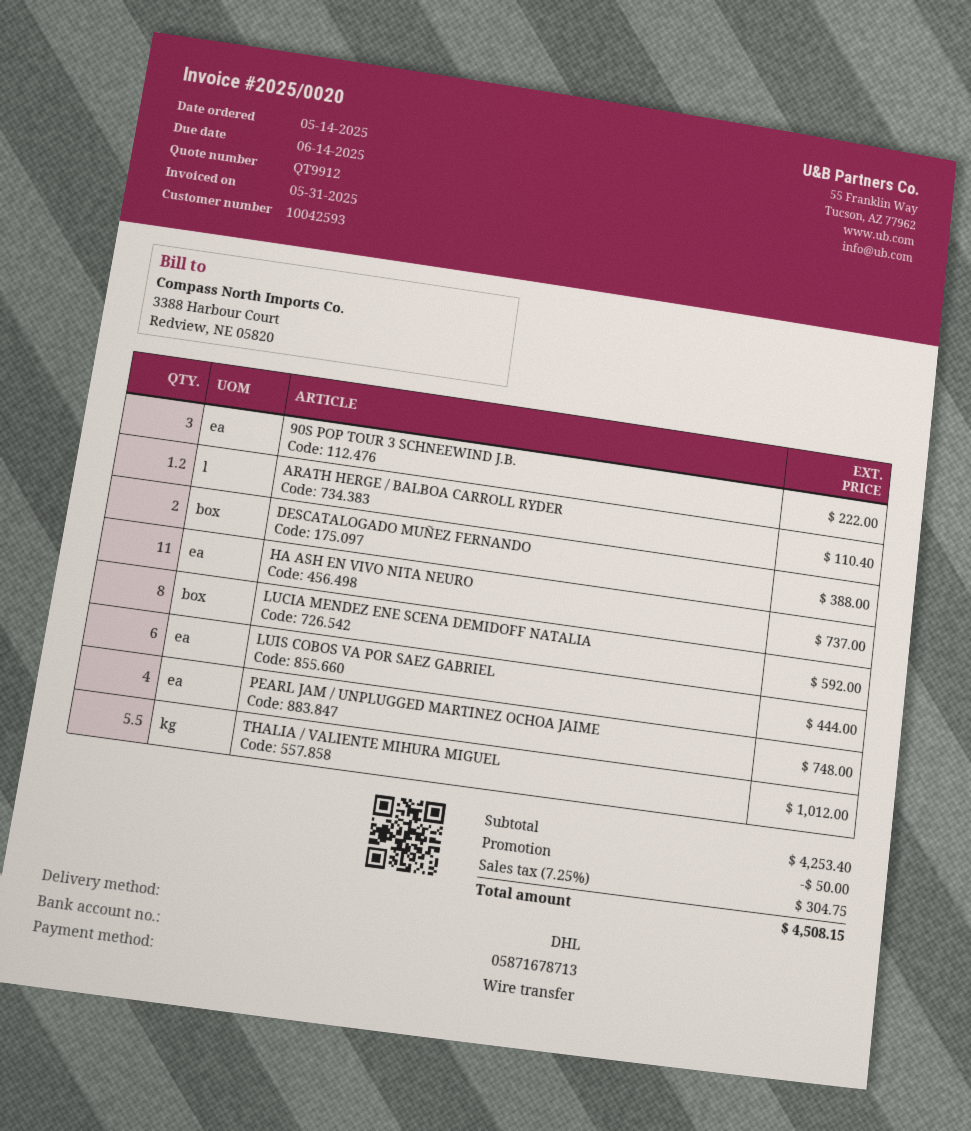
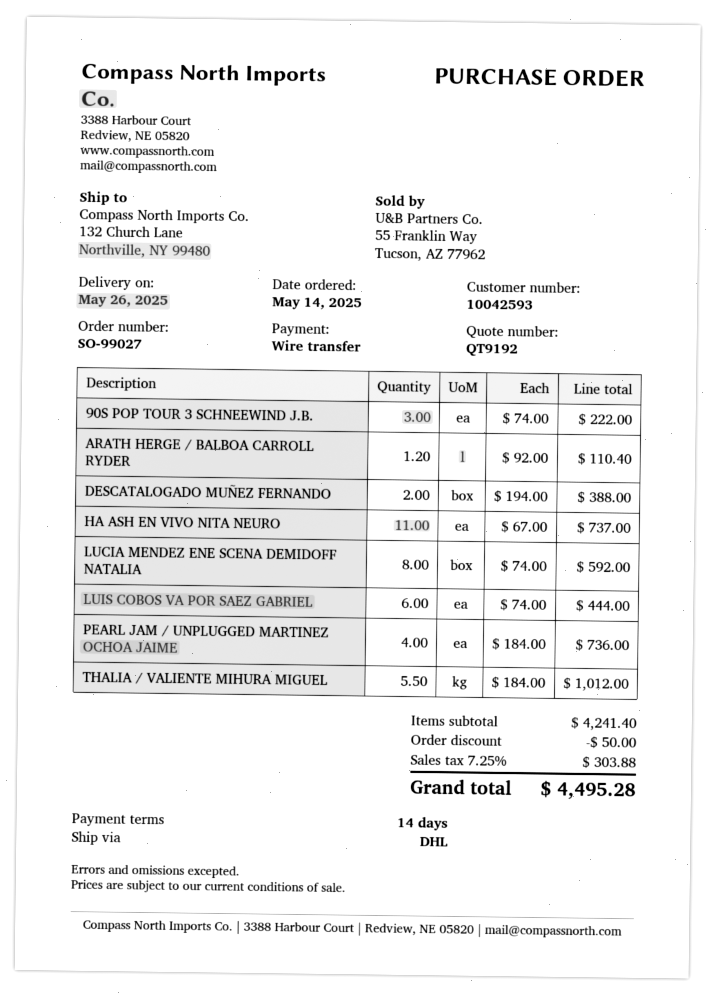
quote number: QT9912 -> QT9192
PEARL JAM / UNPLUGGED MARTINEZ OCHOA JAIME: 4 for 748.00 -> 4 for 736.00
subtotal: 4253.40 -> 4241.40
tax: 7.25% = 304.75 -> 7.25% = 303.88
total: 4508.15 -> 4495.28

